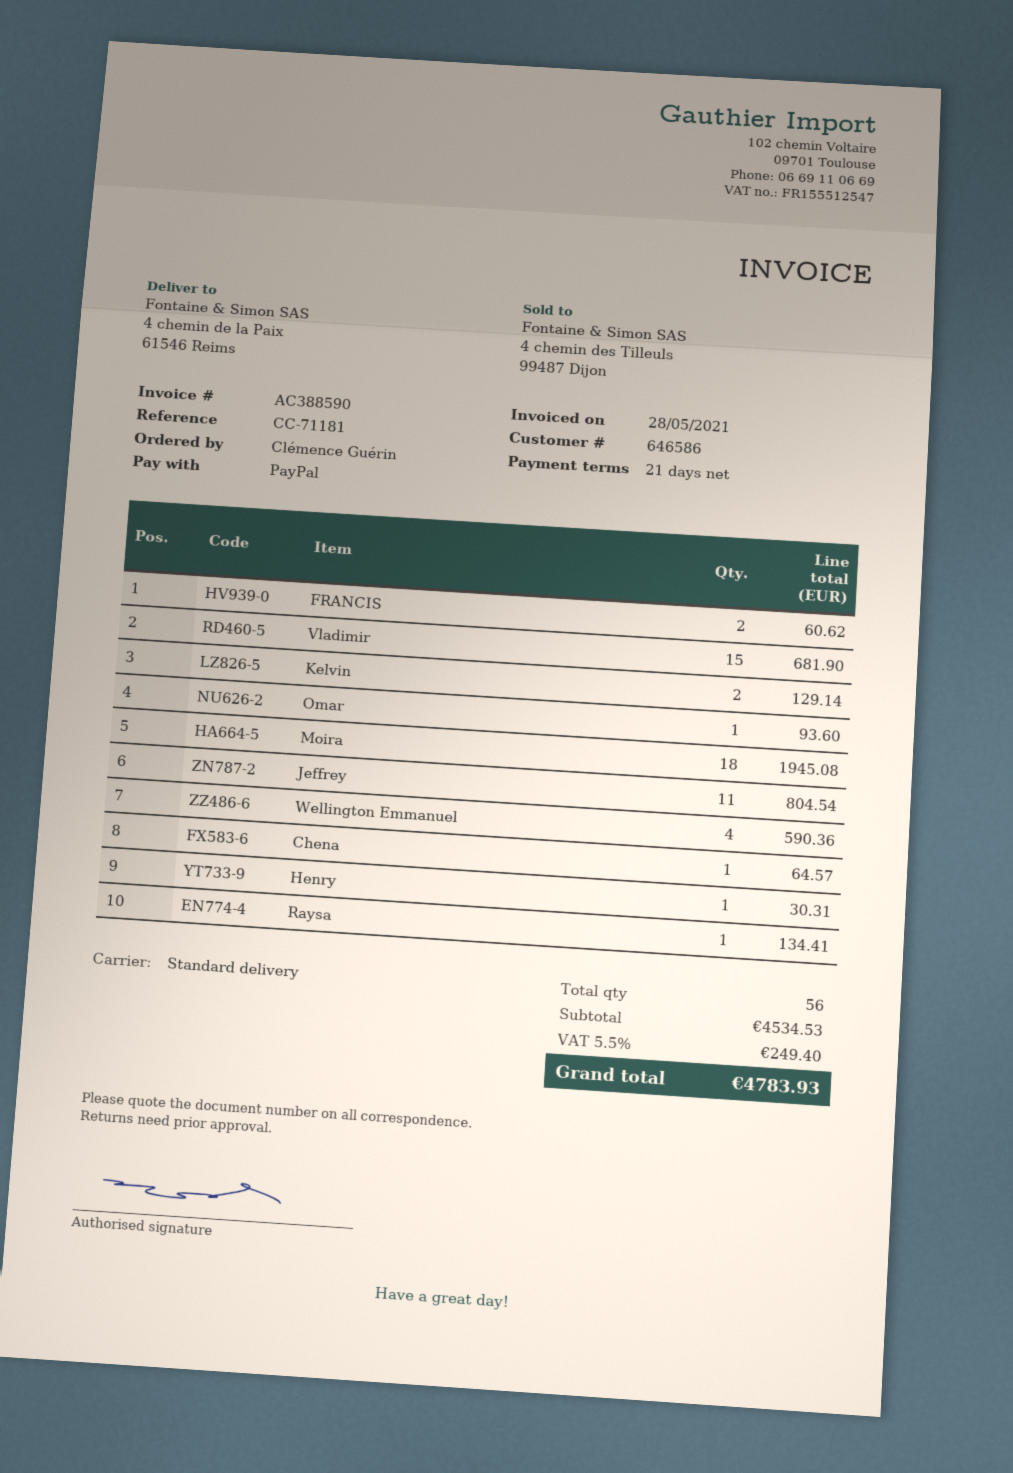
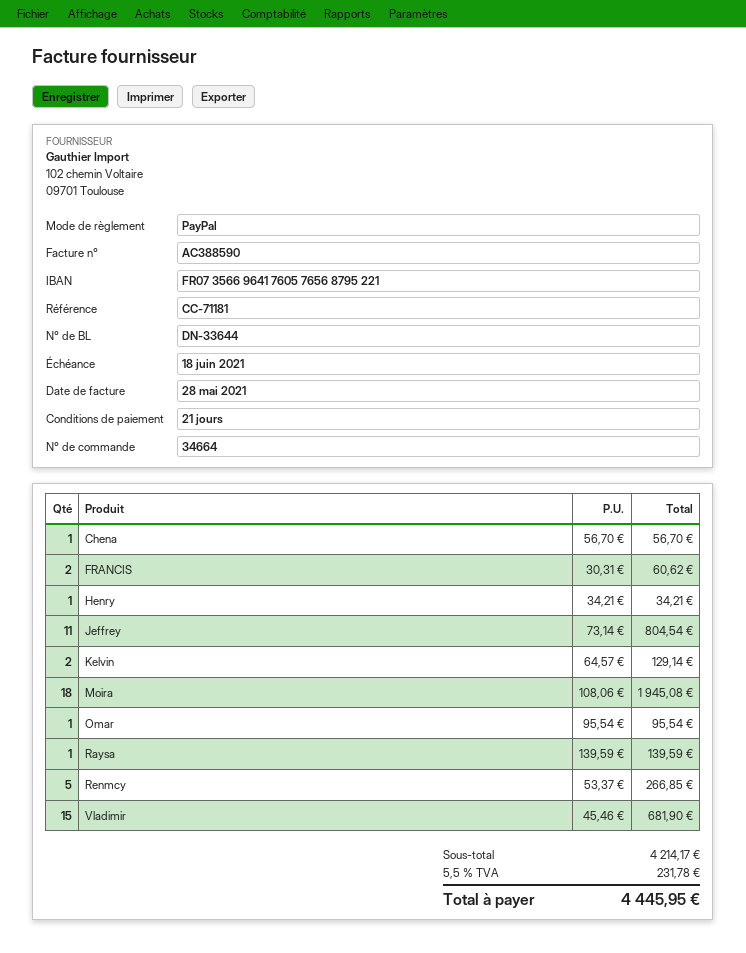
Omar: 1 for 93.60 -> 1 for 95.54
Wellington Emmanuel: 4 for 590.36 -> none
Chena: 1 for 64.57 -> 1 for 56.70
Henry: 1 for 30.31 -> 1 for 34.21
Raysa: 1 for 134.41 -> 1 for 139.59
Renmcy: none -> 5 for 266.85
subtotal: 4534.53 -> 4214.17
tax: 5.5% = 249.40 -> 5.5% = 231.78
total: 4783.93 -> 4445.95

